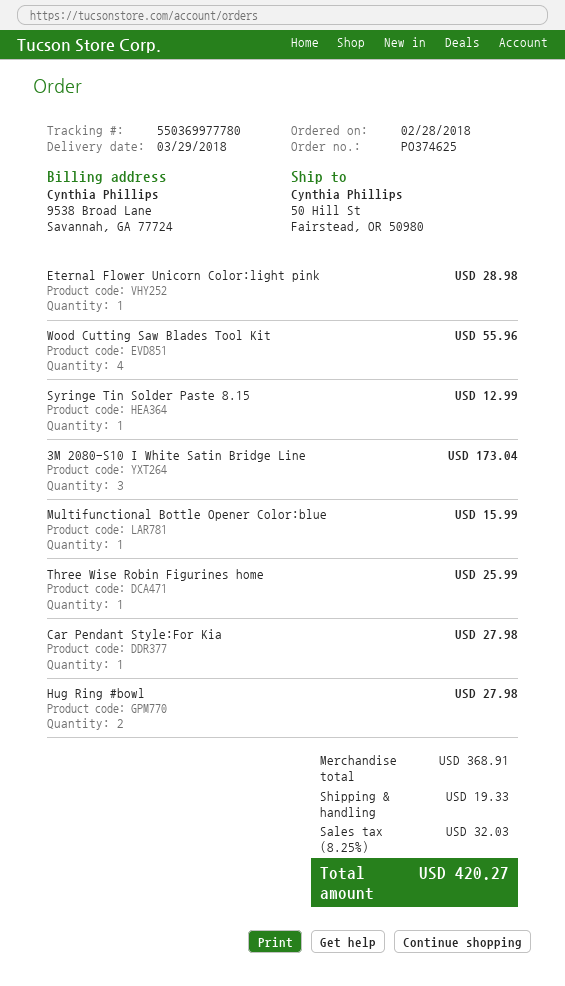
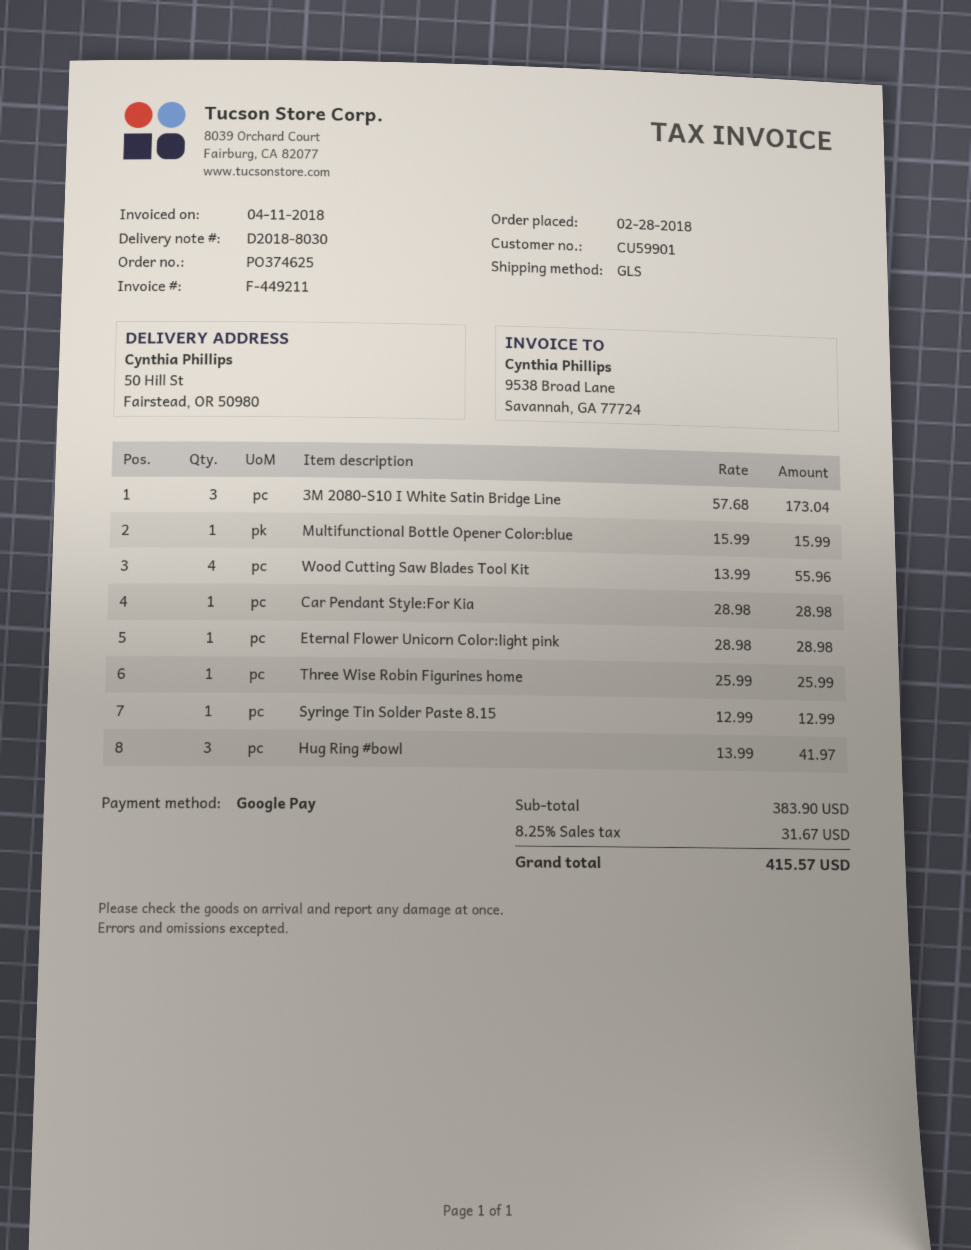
Car Pendant Style:For Kia: 1 for 27.98 -> 1 for 28.98
Hug Ring #bowl: 2 for 27.98 -> 3 for 41.97
subtotal: 368.91 -> 383.90
shipping: 19.33 -> none
tax: 8.25% = 32.03 -> 8.25% = 31.67
total: 420.27 -> 415.57

